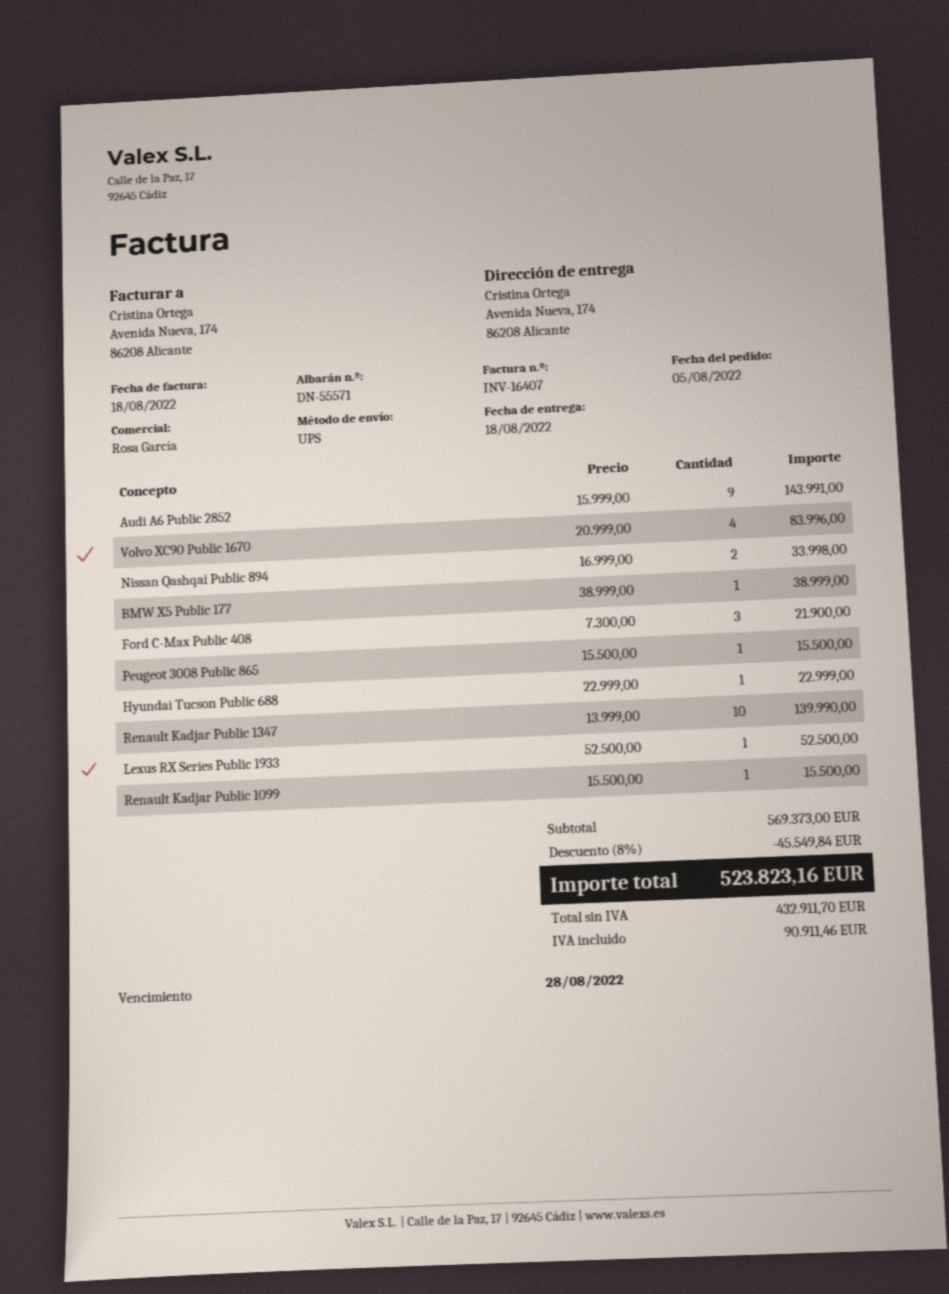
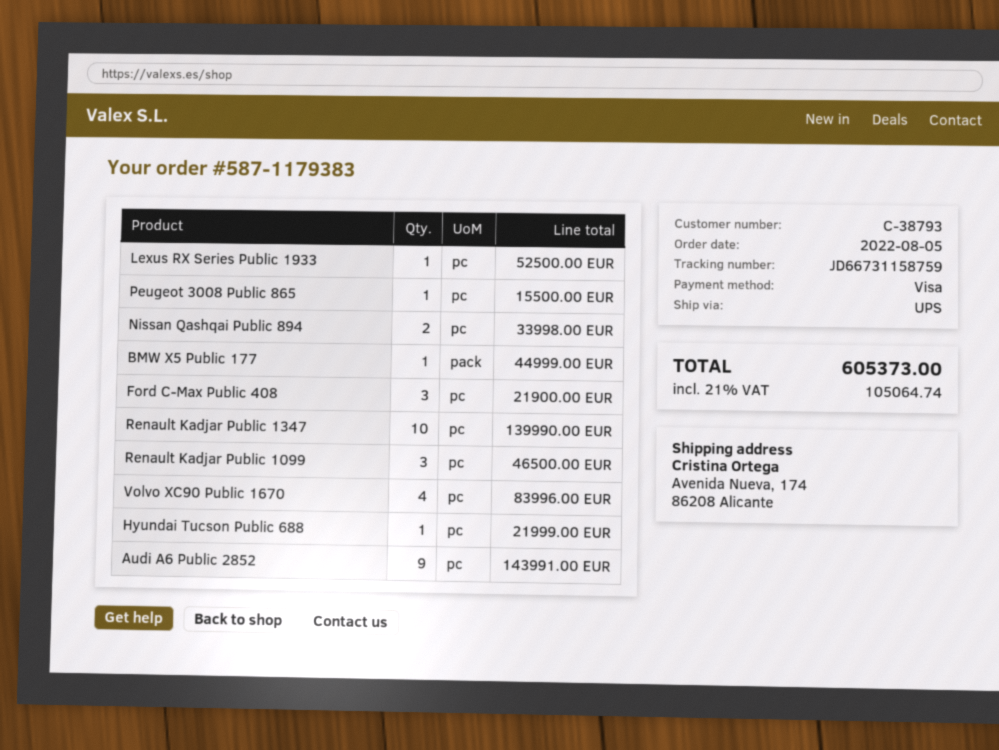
BMW X5 Public 177: 1 for 38999.00 -> 1 for 44999.00
Hyundai Tucson Public 688: 1 for 22999.00 -> 1 for 21999.00
Renault Kadjar Public 1099: 1 for 15500.00 -> 3 for 46500.00
discount: 8% = 45549.84 -> none
tax: 90911.46 -> 105064.74
total: 523823.16 -> 605373.00

